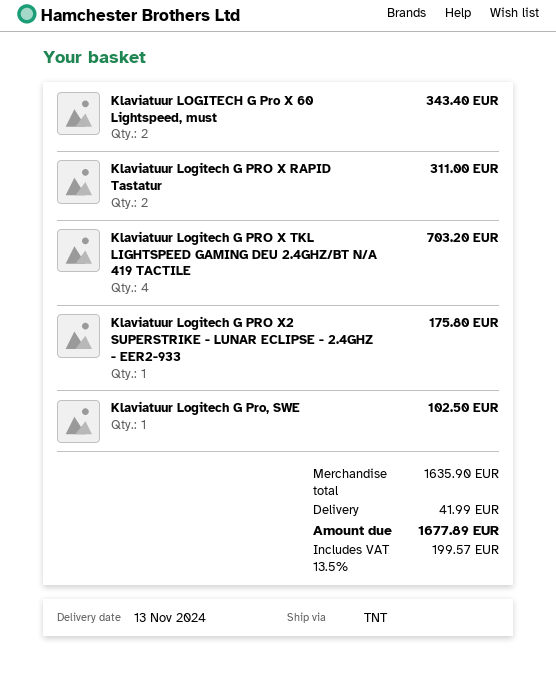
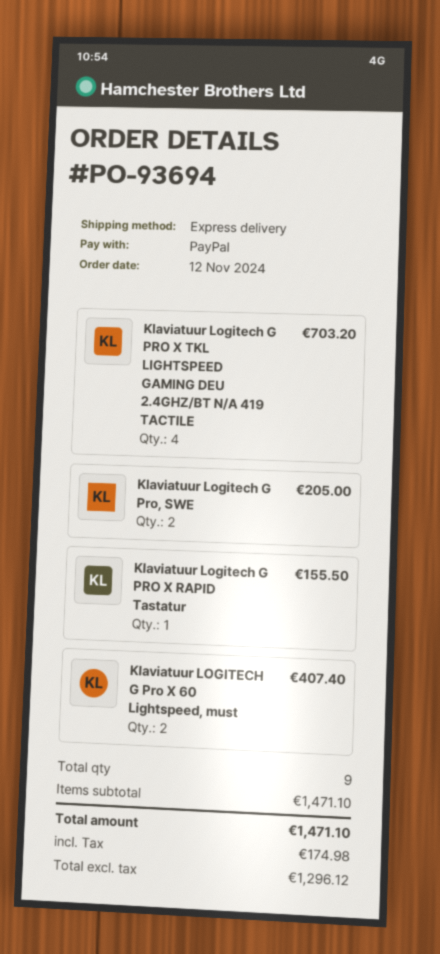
shipping method: TNT -> express
Klaviatuur LOGITECH G Pro X 60 Lightspeed, must: 2 for 343.40 -> 2 for 407.40
Klaviatuur Logitech G PRO X RAPID Tastatur: 2 for 311.00 -> 1 for 155.50
Klaviatuur Logitech G PRO X2 SUPERSTRIKE - LUNAR ECLIPSE - 2.4GHZ - EER2-933: 1 for 175.80 -> none
Klaviatuur Logitech G Pro, SWE: 1 for 102.50 -> 2 for 205.00
subtotal: 1635.90 -> 1471.10
shipping: 41.99 -> none
tax: 199.57 -> 174.98
total: 1677.89 -> 1471.10

